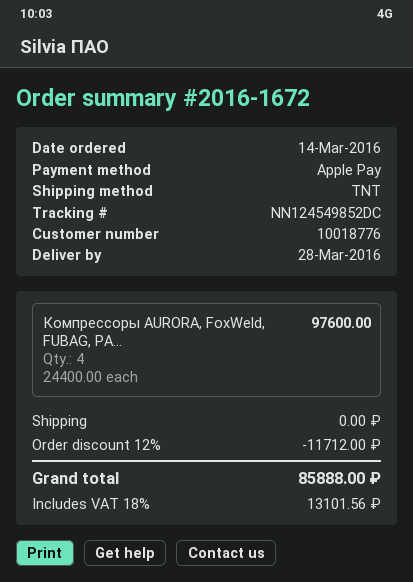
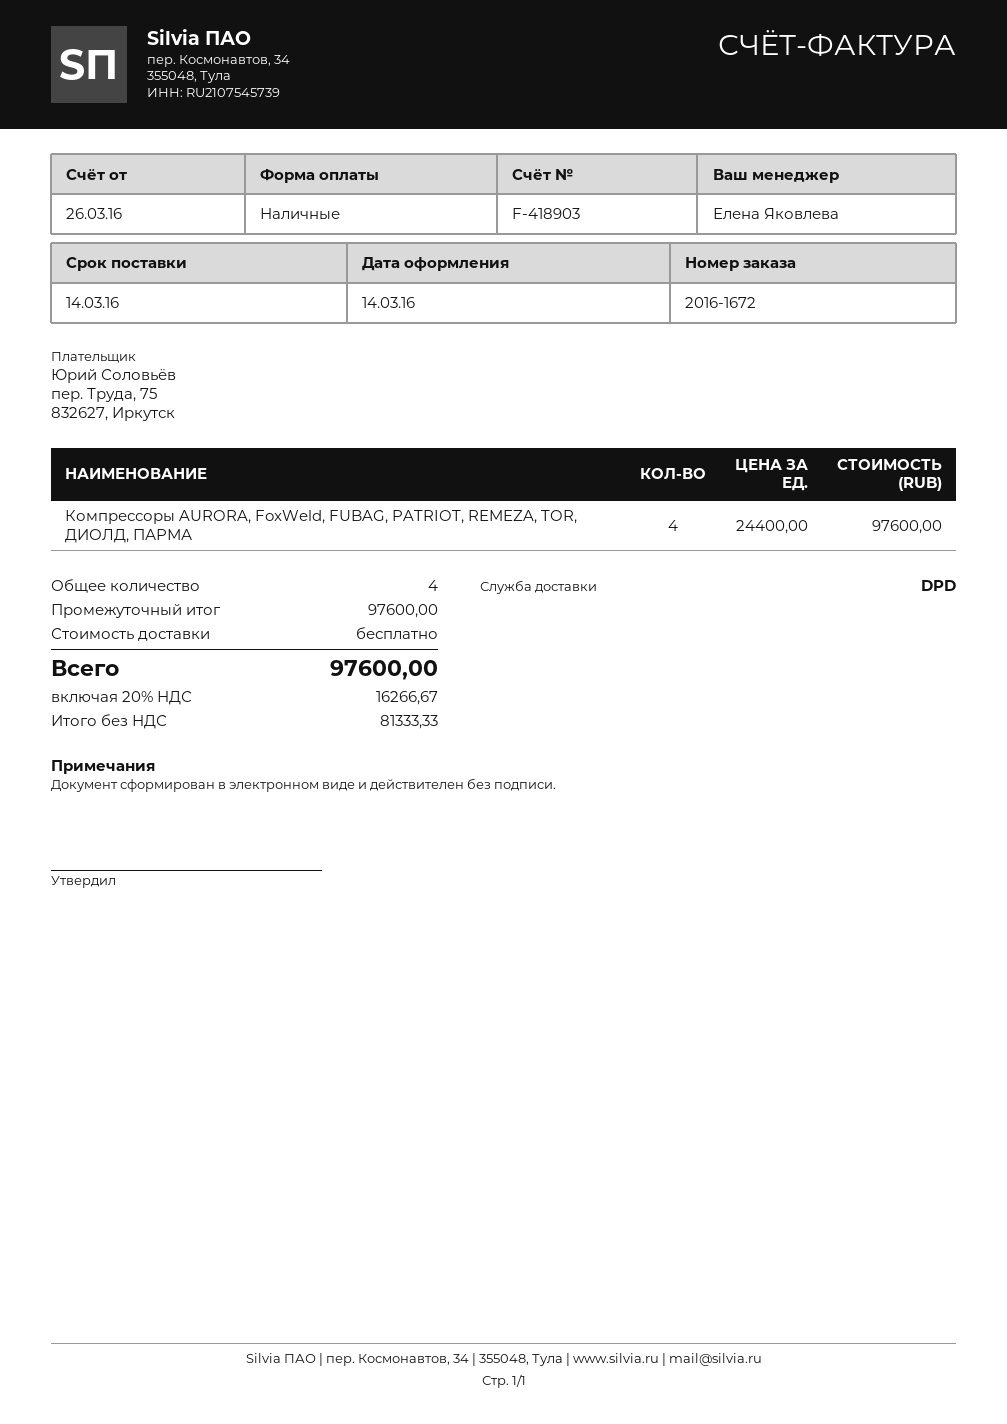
delivery date: 2016-03-28 -> 2016-03-14
payment method: Apple Pay -> cash
shipping method: TNT -> DPD
discount: 12% = 11712.00 -> none
tax: 18% = 13101.56 -> 20% = 16266.67
total: 85888.00 -> 97600.00

